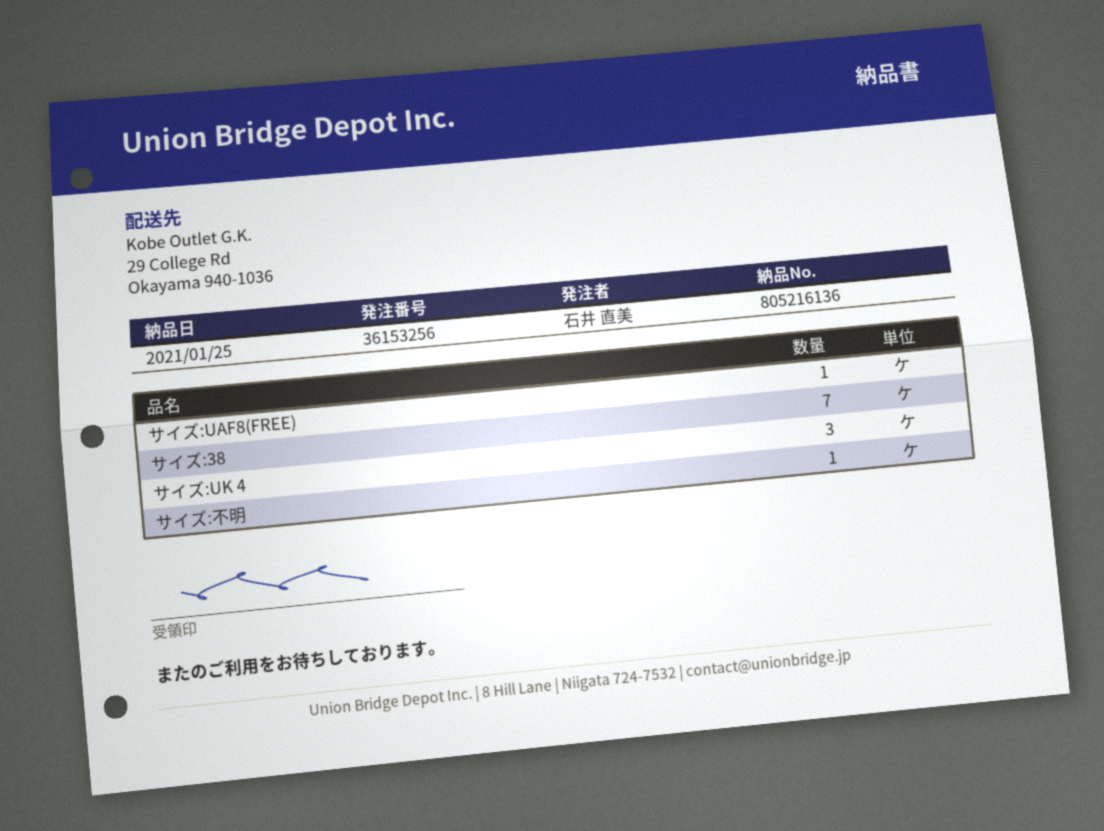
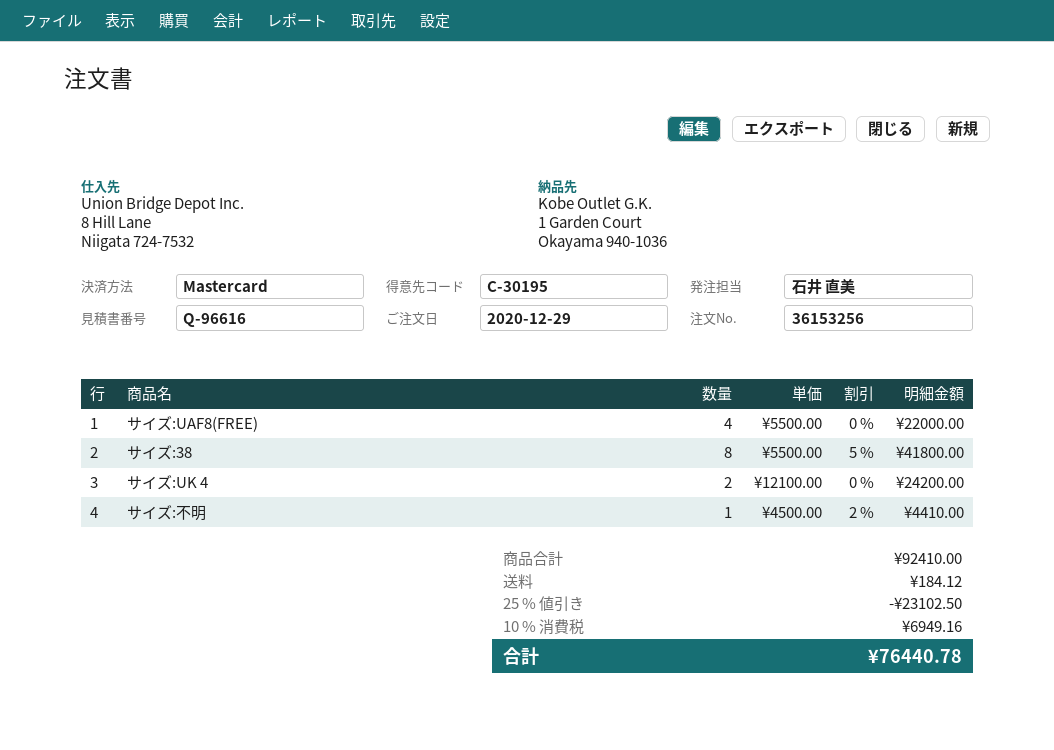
ship to: 29 College Rd, Okayama 940-1036 -> 1 Garden Court, Okayama 940-1036
サイズ:UAF8(FREE): 1 -> 4
サイズ:38: 7 -> 8
サイズ:UK 4: 3 -> 2

